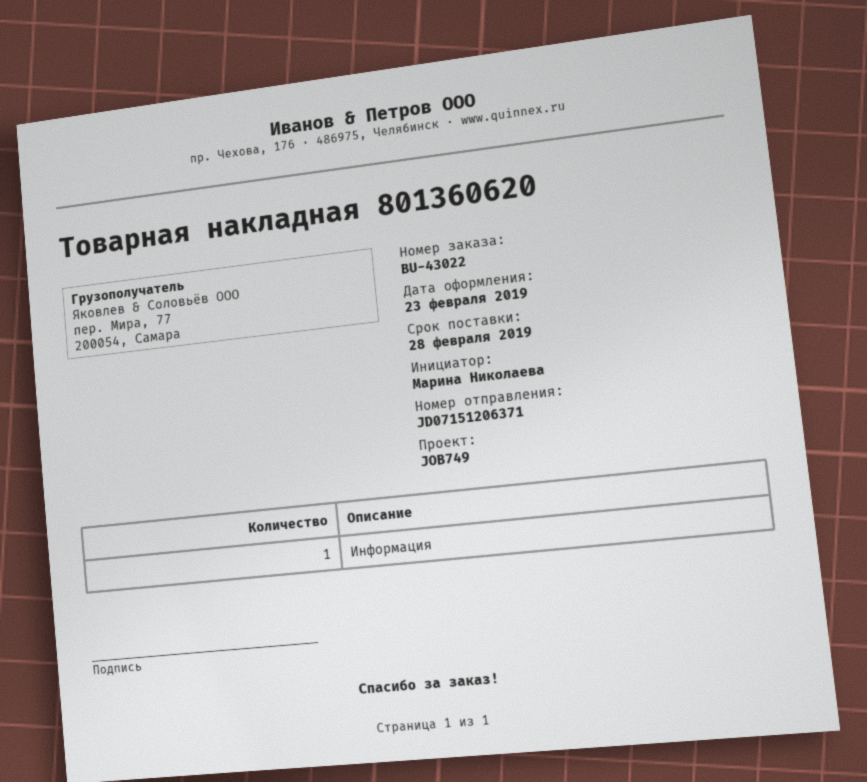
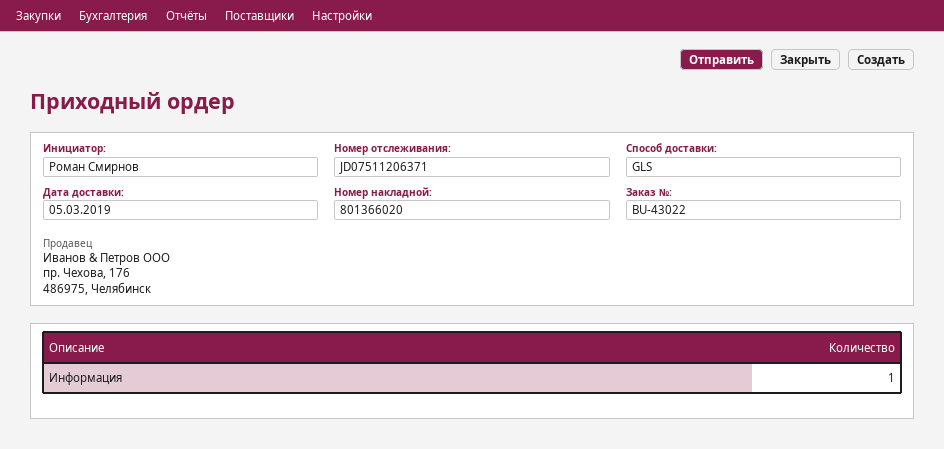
delivery note number: 801360620 -> 801366020
delivery date: 2019-02-28 -> 2019-03-05
ordered by: Марина Николаева -> Роман Смирнов
tracking number: JD07151206371 -> JD07511206371

